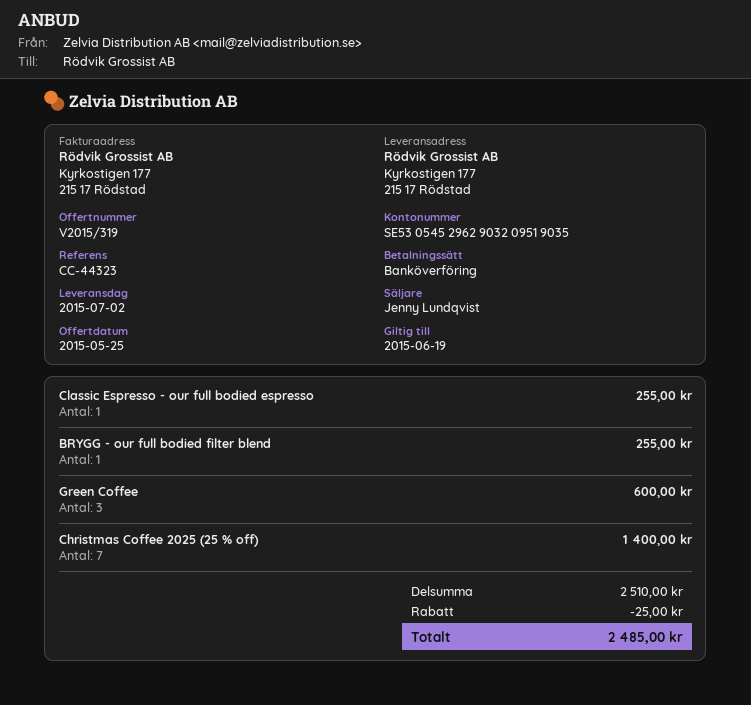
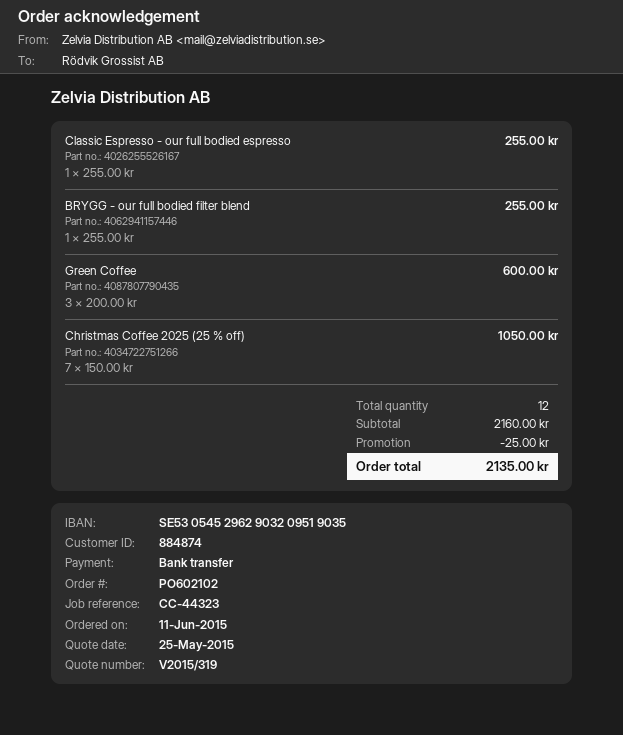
Christmas Coffee 2025 (25 % off): 7 for 1400.00 -> 7 for 1050.00
subtotal: 2510.00 -> 2160.00
total: 2485.00 -> 2135.00

